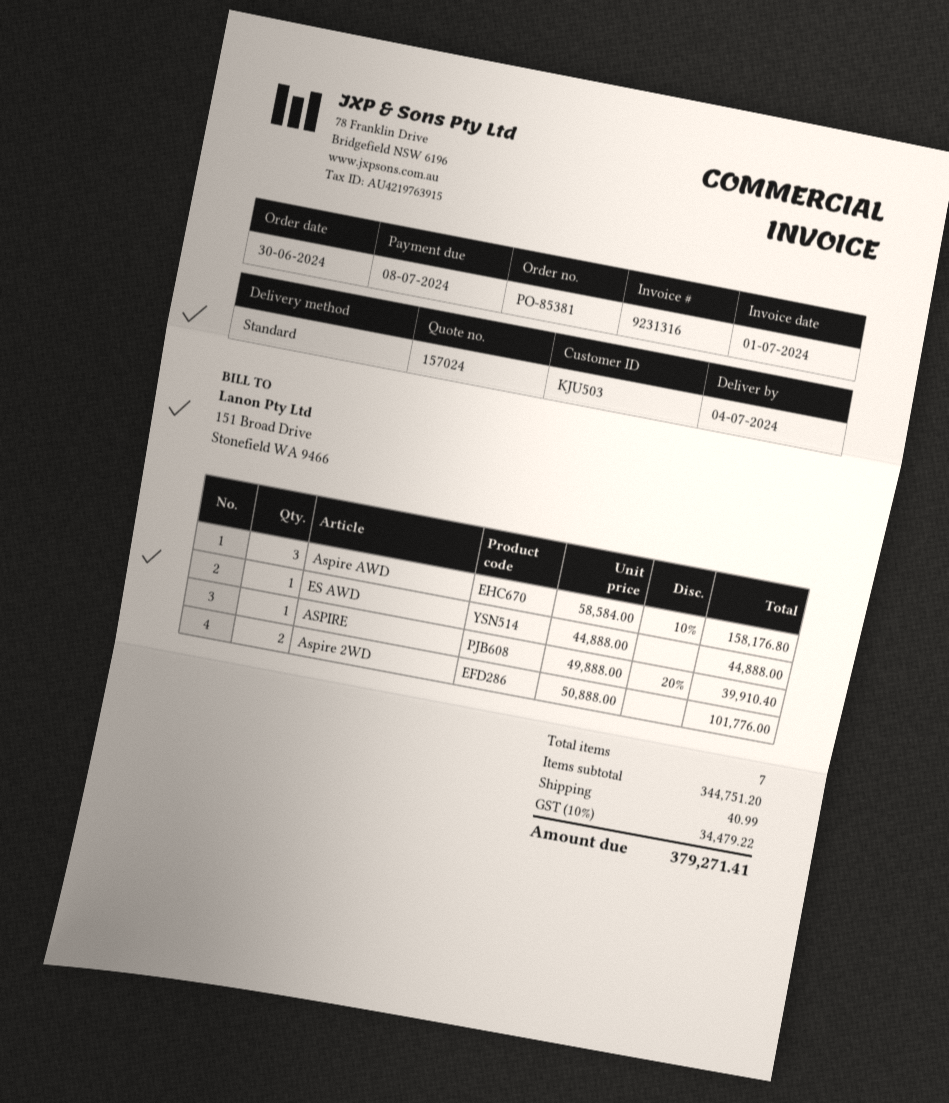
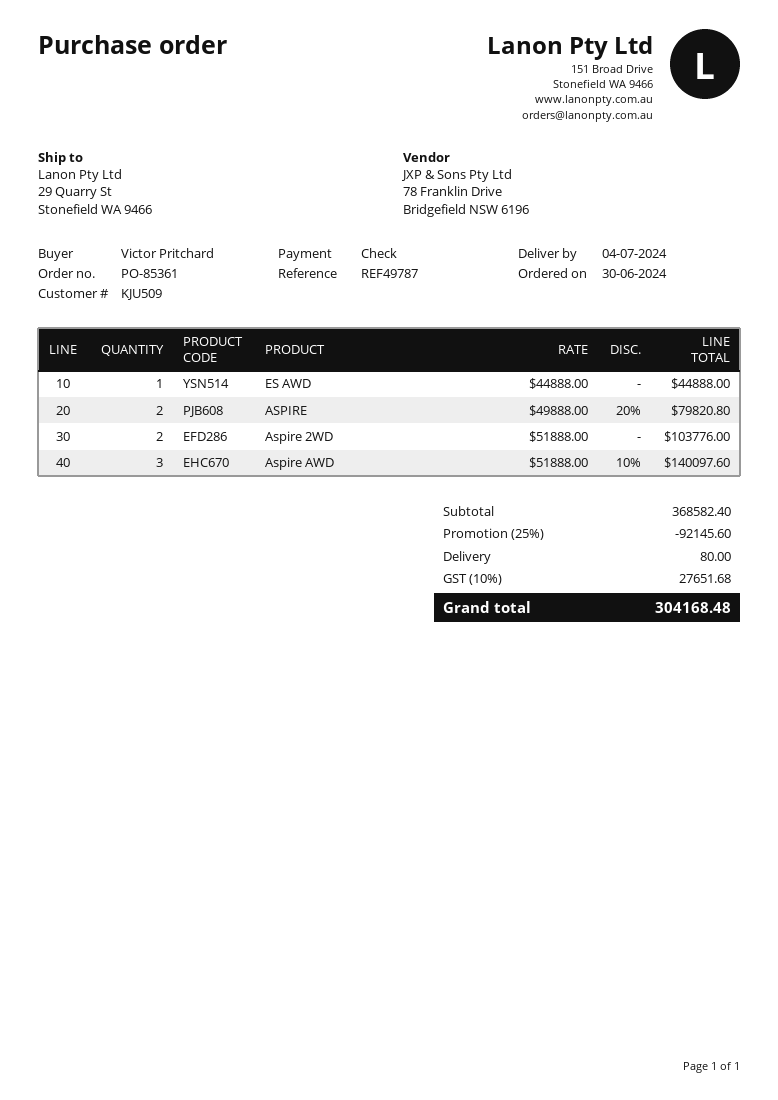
order number: PO-85381 -> PO-85361
customer number: KJU503 -> KJU509
Aspire AWD: 3 x 58584.00 - 10% = 158176.80 -> 3 x 51888.00 - 10% = 140097.60
ASPIRE: 1 x 49888.00 - 20% = 39910.40 -> 2 x 49888.00 - 20% = 79820.80
Aspire 2WD: 2 x 50888.00 = 101776.00 -> 2 x 51888.00 = 103776.00
subtotal: 344751.20 -> 368582.40
discount: none -> 25% = 92145.60
shipping: 40.99 -> 80.00
tax: 10% = 34479.22 -> 10% = 27651.68
total: 379271.41 -> 304168.48

